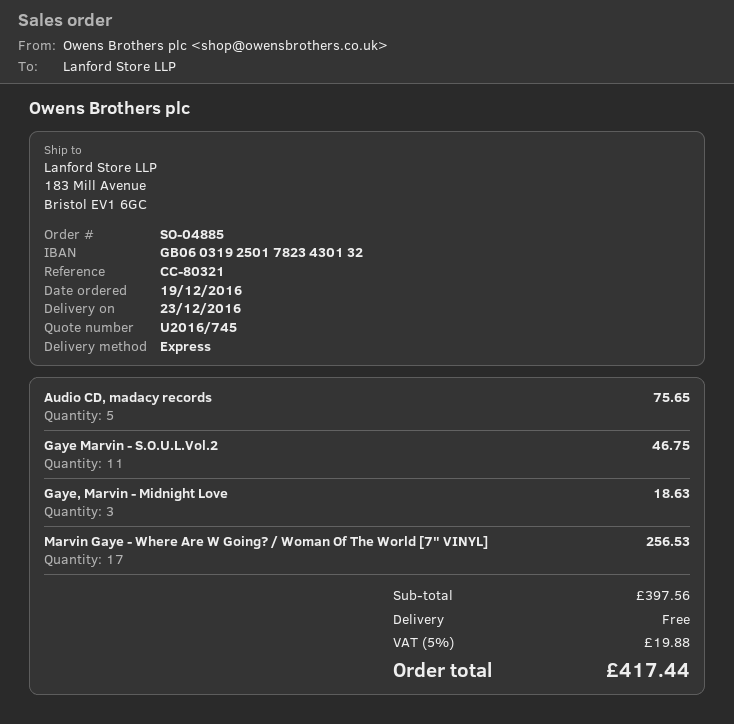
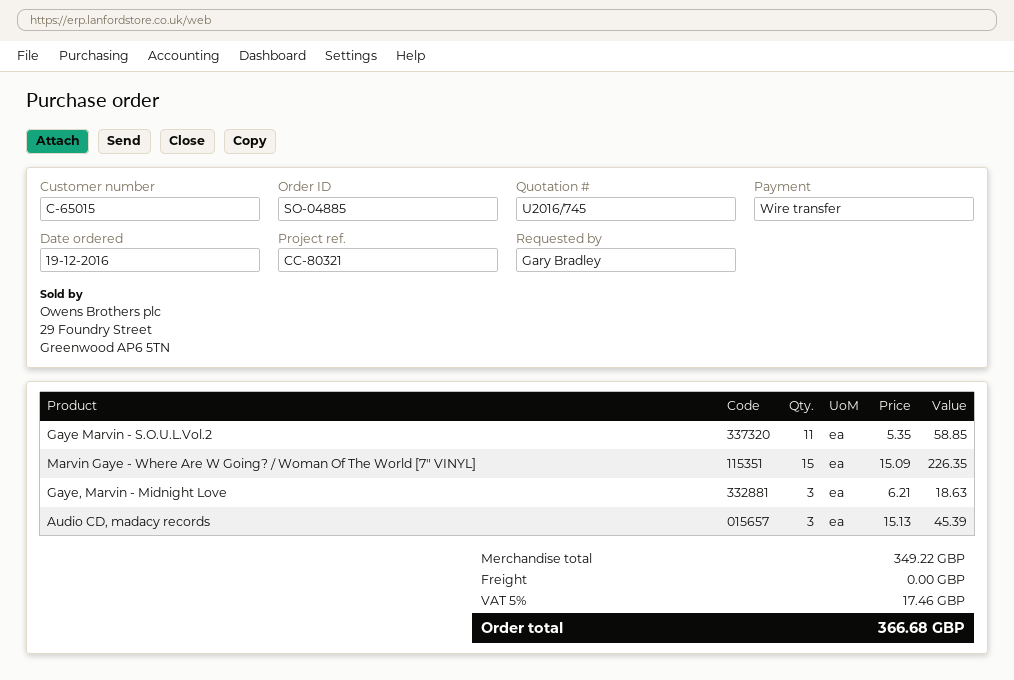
Audio CD, madacy records: 5 for 75.65 -> 3 for 45.39
Gaye Marvin - S.O.U.L.Vol.2: 11 for 46.75 -> 11 for 58.85
Marvin Gaye - Where Are W Going? / Woman Of The World [7" VINYL]: 17 for 256.53 -> 15 for 226.35
subtotal: 397.56 -> 349.22
tax: 5% = 19.88 -> 5% = 17.46
total: 417.44 -> 366.68

